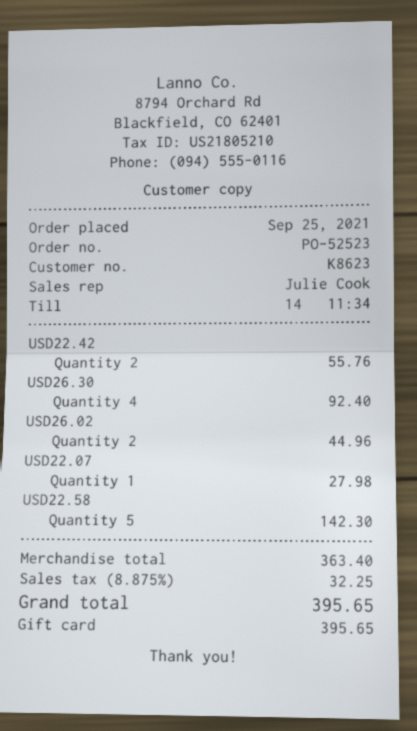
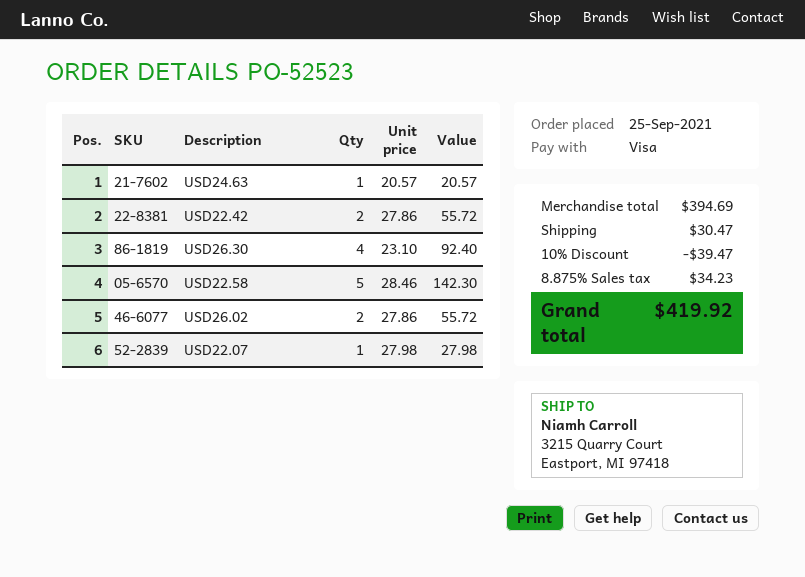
payment method: gift card -> Visa
USD22.42: 2 for 55.76 -> 2 for 55.72
USD26.02: 2 for 44.96 -> 2 for 55.72
USD24.63: none -> 1 for 20.57
subtotal: 363.40 -> 394.69
discount: none -> 10% = 39.47
shipping: none -> 30.47
tax: 8.875% = 32.25 -> 8.875% = 34.23
total: 395.65 -> 419.92

